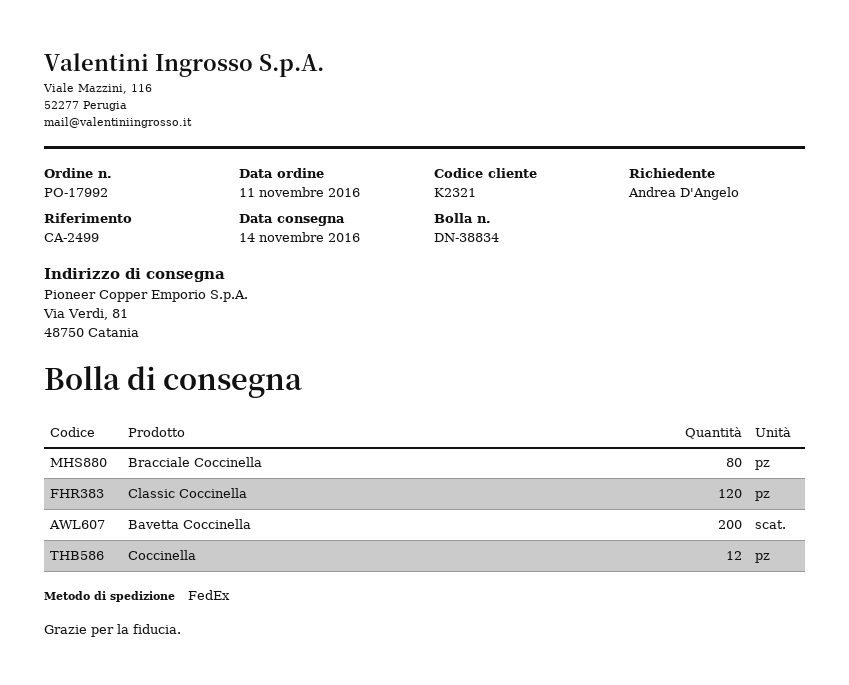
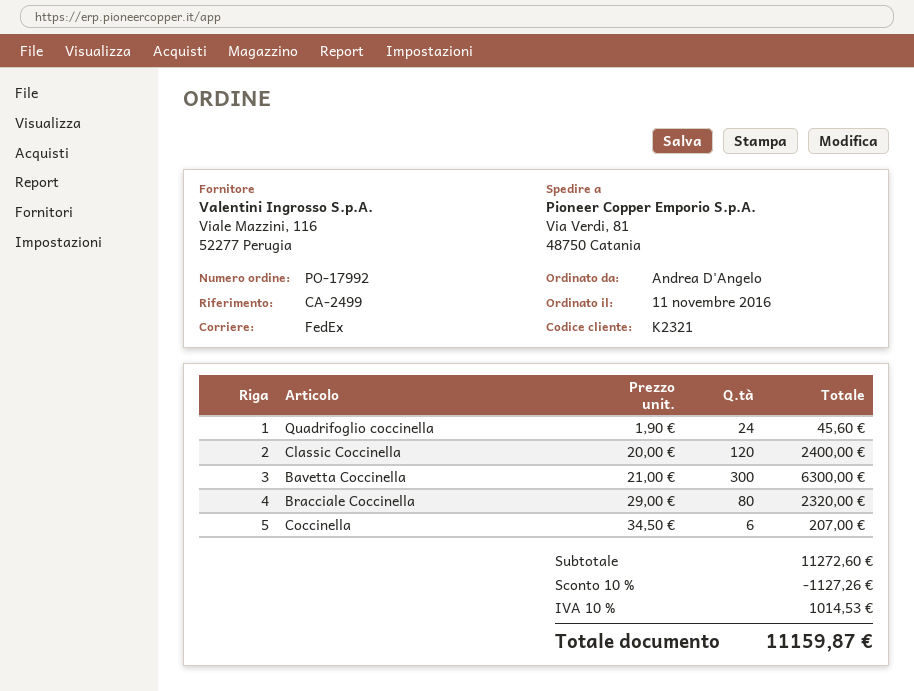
Bavetta Coccinella: 200 -> 300
Coccinella: 12 -> 6
Quadrifoglio coccinella: none -> 24

